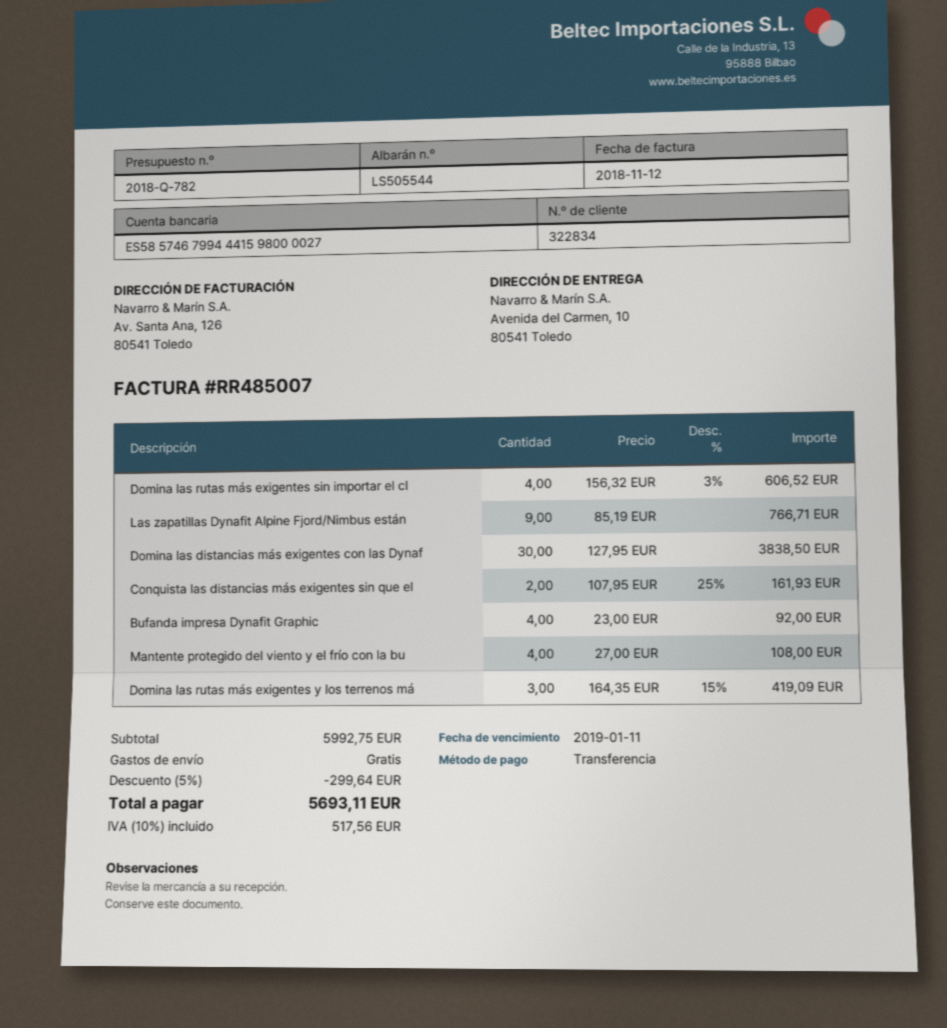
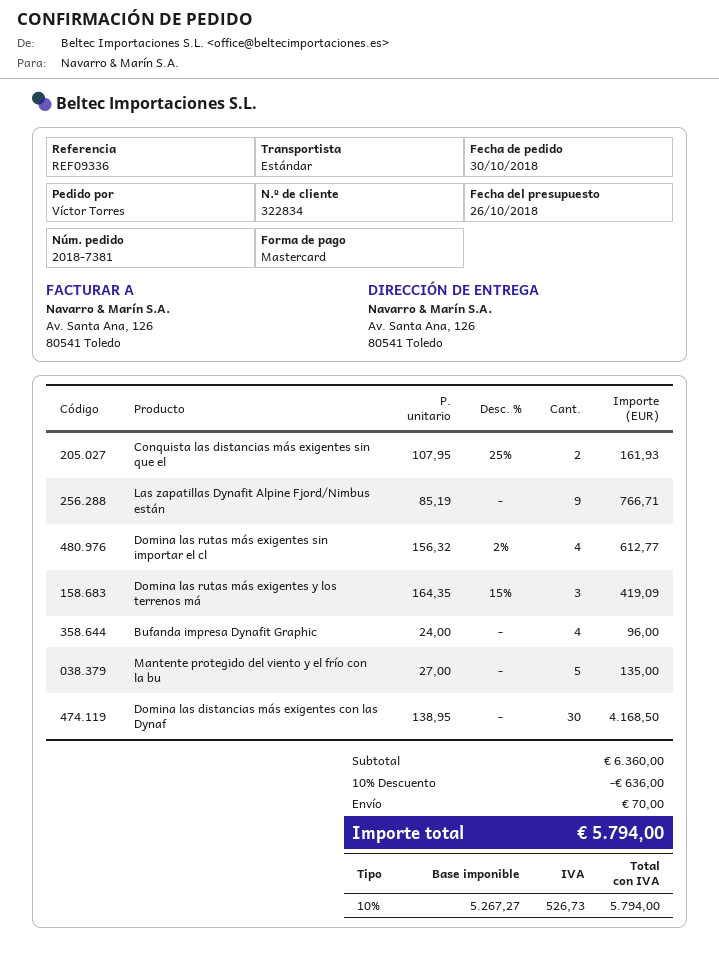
payment method: bank transfer -> Mastercard
ship to: Avenida del Carmen, 10, 80541 Toledo -> Av. Santa Ana, 126, 80541 Toledo
Domina las rutas más exigentes sin importar el cl: 4 x 156.32 - 3% = 606.52 -> 4 x 156.32 - 2% = 612.77
Domina las distancias más exigentes con las Dynaf: 30 x 127.95 = 3838.50 -> 30 x 138.95 = 4168.50
Bufanda impresa Dynafit Graphic: 4 x 23.00 = 92.00 -> 4 x 24.00 = 96.00
Mantente protegido del viento y el frío con la bu: 4 x 27.00 = 108.00 -> 5 x 27.00 = 135.00
subtotal: 5992.75 -> 6360.00
discount: 5% = 299.64 -> 10% = 636.00
shipping: 0.00 -> 70.00
tax: 10% = 517.56 -> 10% = 526.73
total: 5693.11 -> 5794.00

